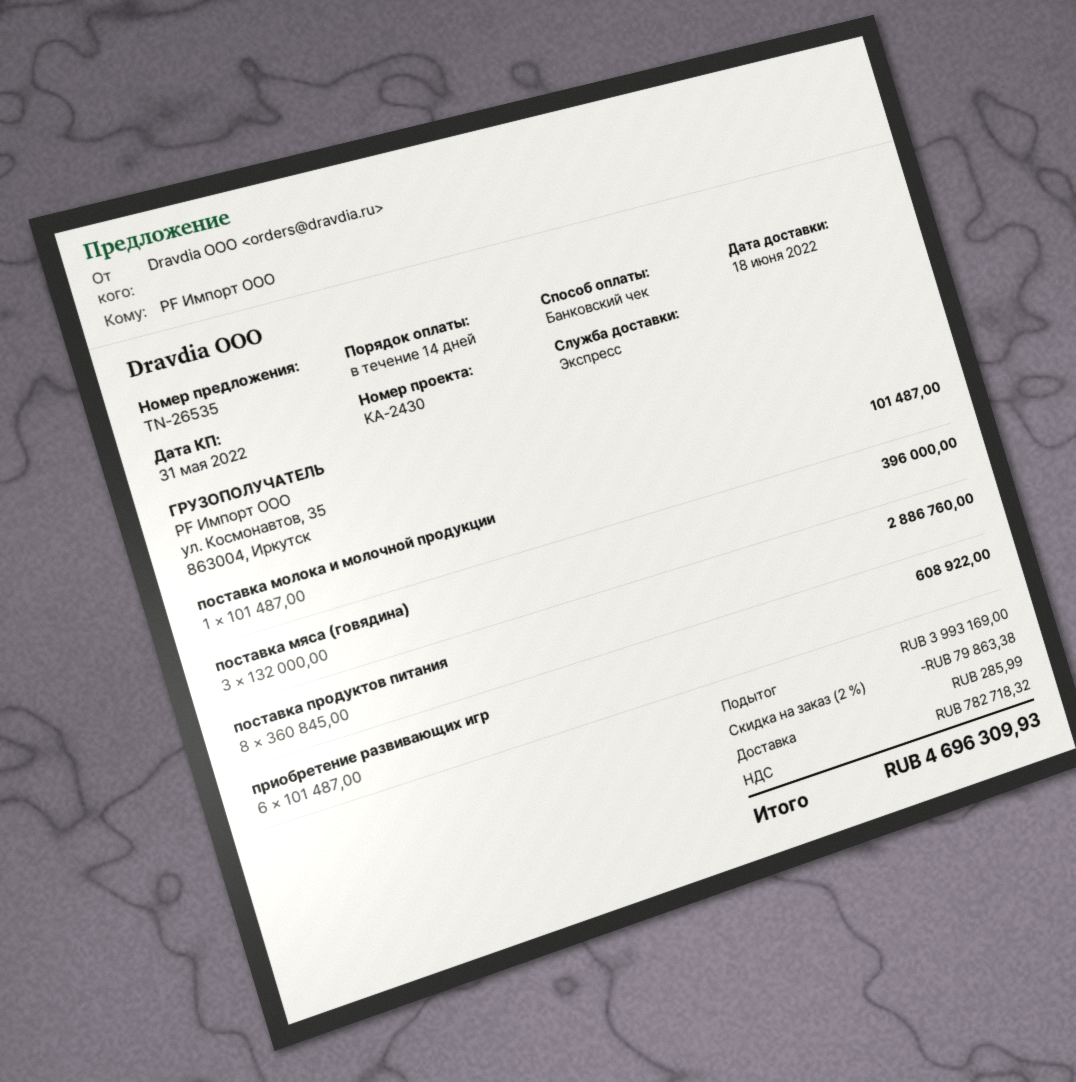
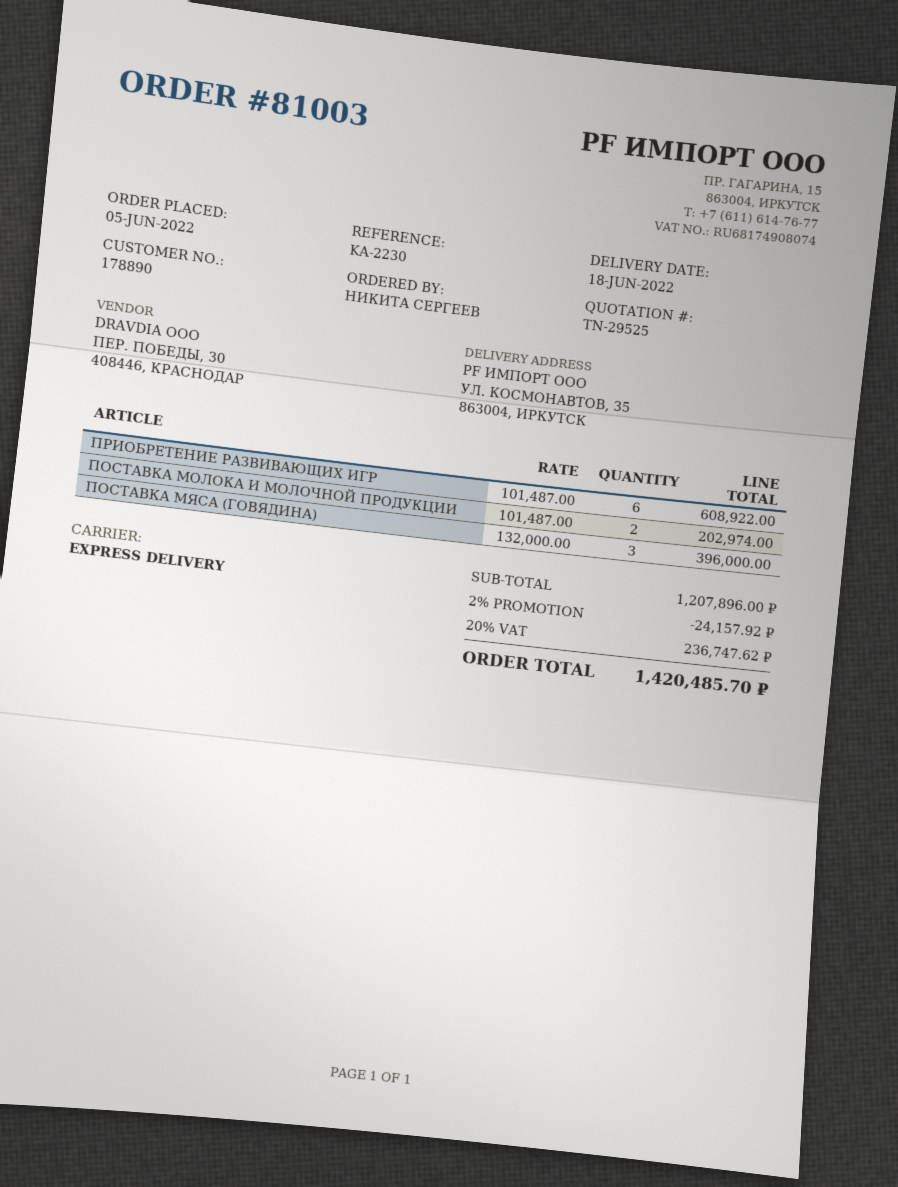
quote number: TN-26535 -> TN-29525
reference: KA-2430 -> KA-2230
поставка молока и молочной продукции: 1 x 101487.00 = 101487.00 -> 2 x 101487.00 = 202974.00
поставка продуктов питания: 8 x 360845.00 = 2886760.00 -> none
subtotal: 3993169.00 -> 1207896.00
discount: 2% = 79863.38 -> 2% = 24157.92
shipping: 285.99 -> none
tax: 782718.32 -> 236747.62
total: 4696309.93 -> 1420485.70

